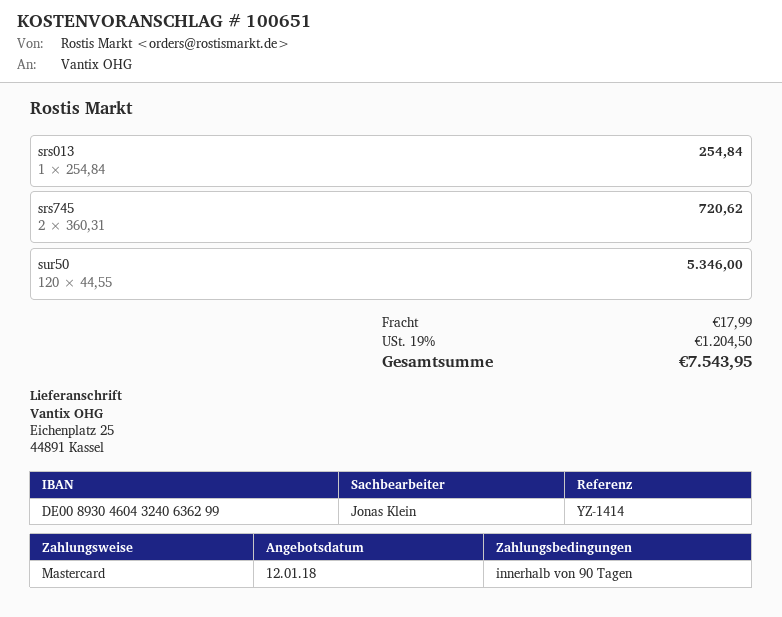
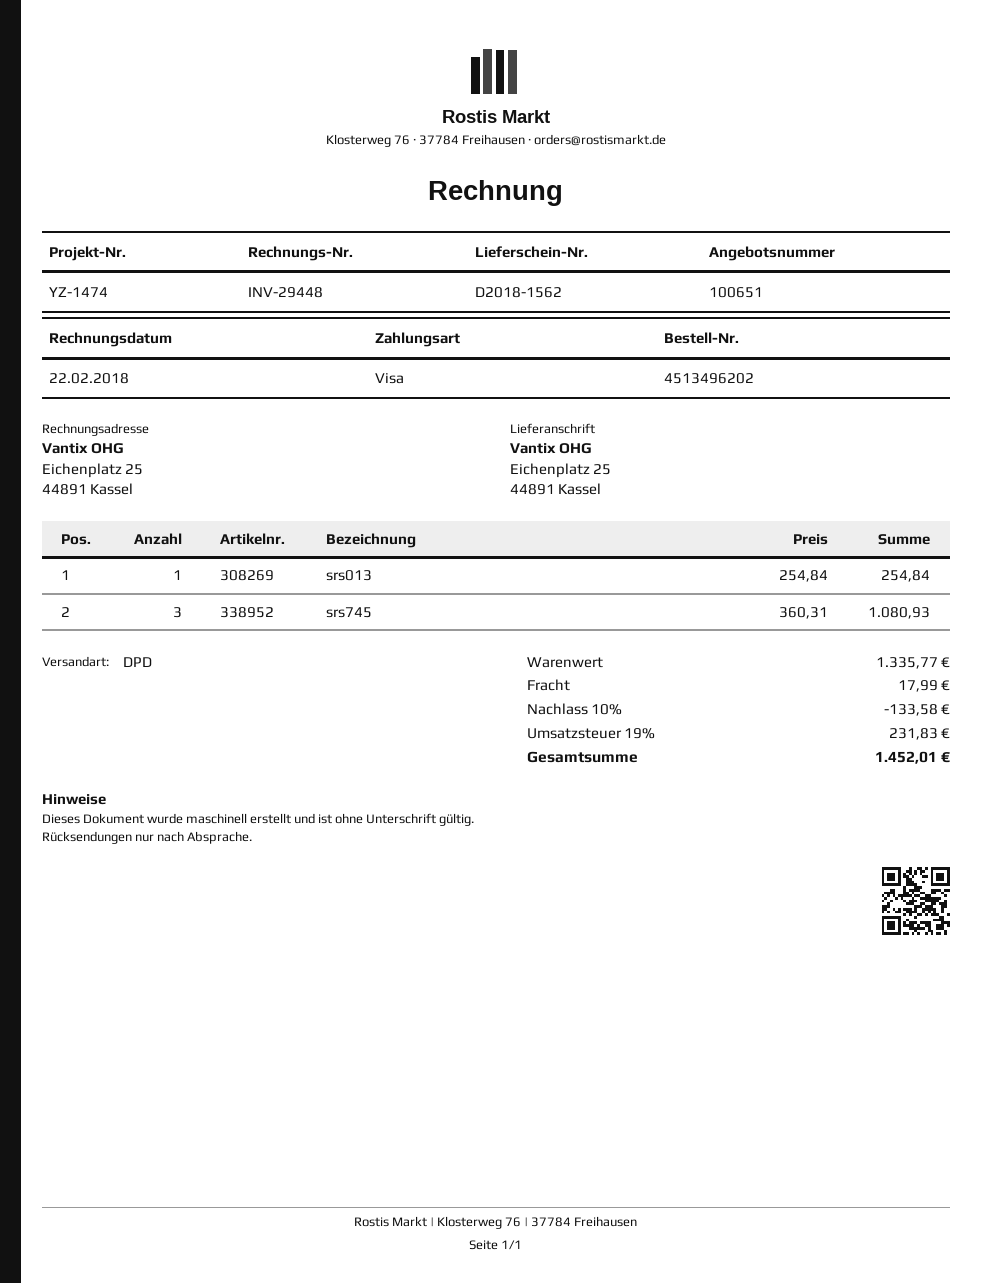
reference: YZ-1414 -> YZ-1474
payment method: Mastercard -> Visa
srs745: 2 x 360.31 = 720.62 -> 3 x 360.31 = 1080.93
sur50: 120 x 44.55 = 5346.00 -> none
discount: none -> 10% = 133.58
tax: 19% = 1204.50 -> 19% = 231.83
total: 7543.95 -> 1452.01

